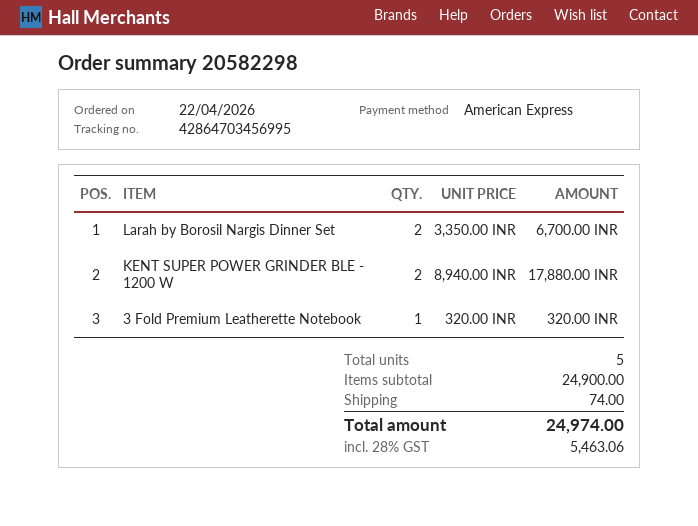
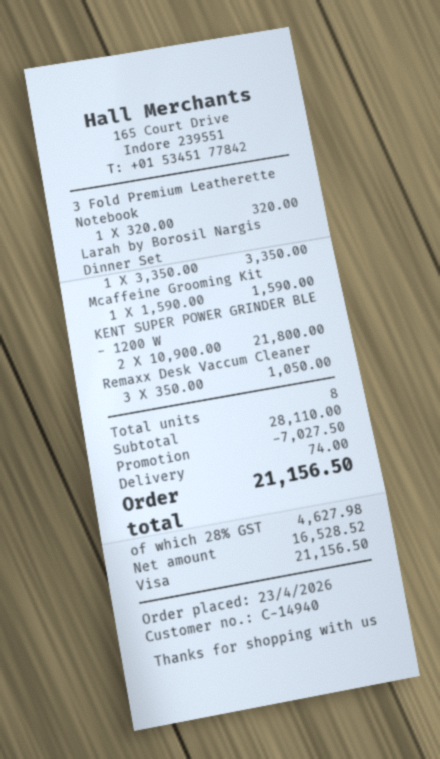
order date: 2026-04-22 -> 2026-04-23
payment method: American Express -> Visa
Larah by Borosil Nargis Dinner Set: 2 x 3350.00 = 6700.00 -> 1 x 3350.00 = 3350.00
KENT SUPER POWER GRINDER BLE - 1200 W: 2 x 8940.00 = 17880.00 -> 2 x 10900.00 = 21800.00
Mcaffeine Grooming Kit: none -> 1 x 1590.00 = 1590.00
Remaxx Desk Vaccum Cleaner: none -> 3 x 350.00 = 1050.00
total quantity: 5 -> 8
subtotal: 24900.00 -> 28110.00
discount: none -> 7027.50
tax: 28% = 5463.06 -> 28% = 4627.98
total: 24974.00 -> 21156.50

